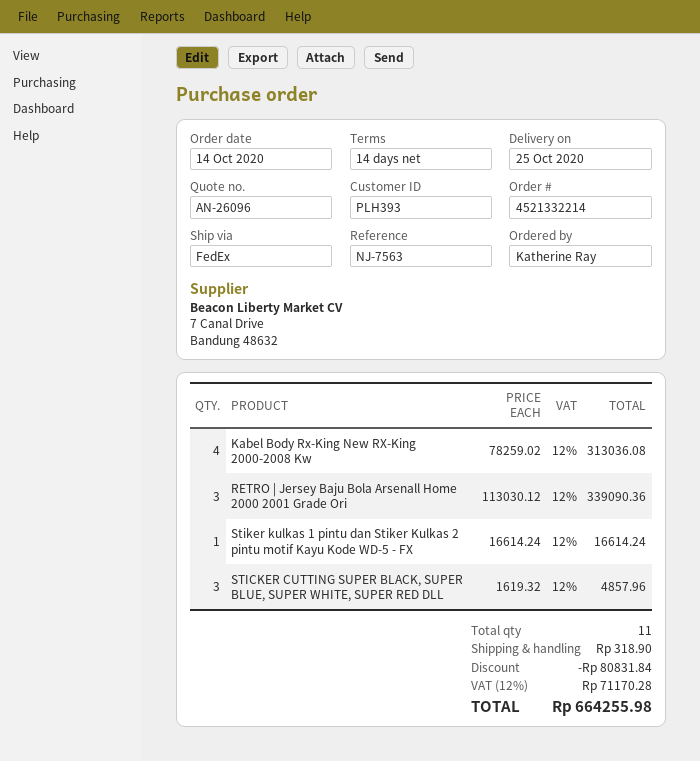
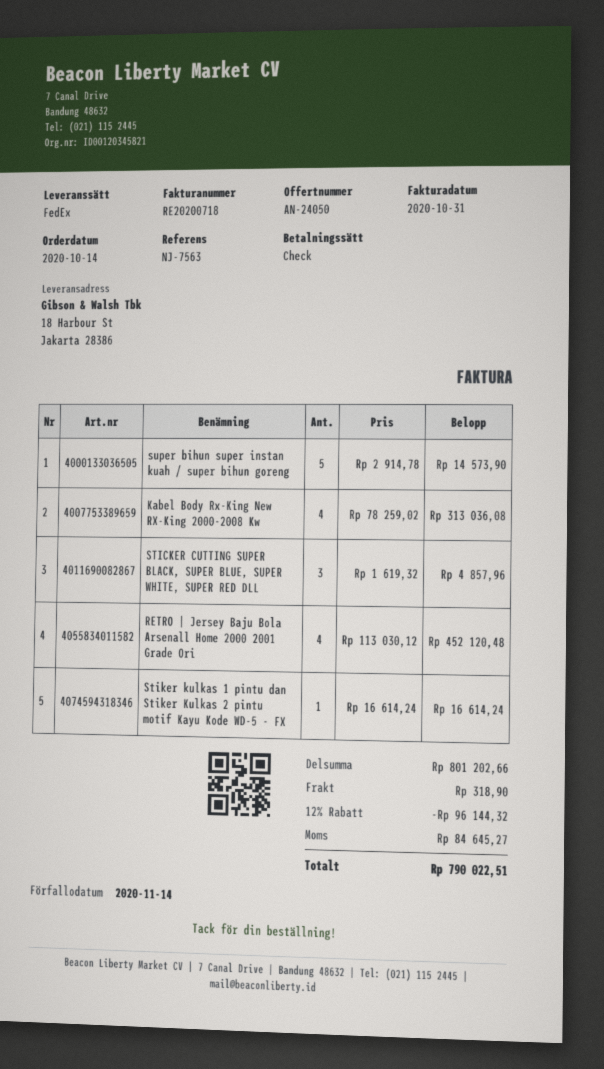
quote number: AN-26096 -> AN-24050
RETRO | Jersey Baju Bola Arsenall Home 2000 2001 Grade Ori: 3 x 113030.12 = 339090.36 -> 4 x 113030.12 = 452120.48
super bihun super instan kuah / super bihun goreng: none -> 5 x 2914.78 = 14573.90
discount: 80831.84 -> 96144.32
tax: 71170.28 -> 84645.27
total: 664255.98 -> 790022.51

